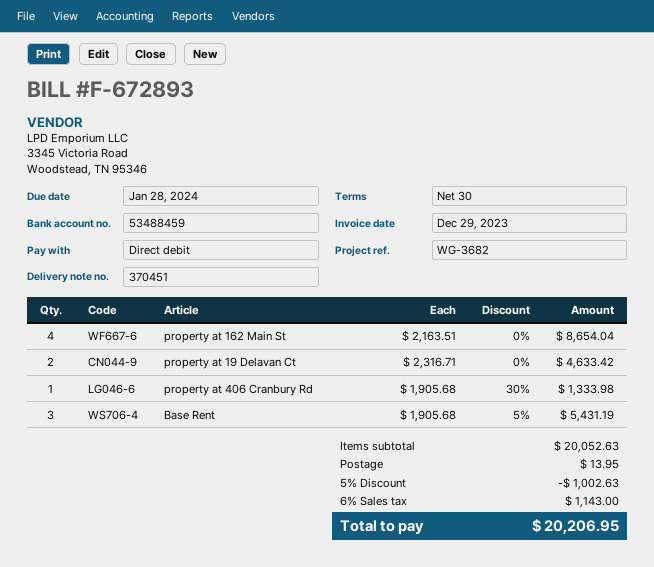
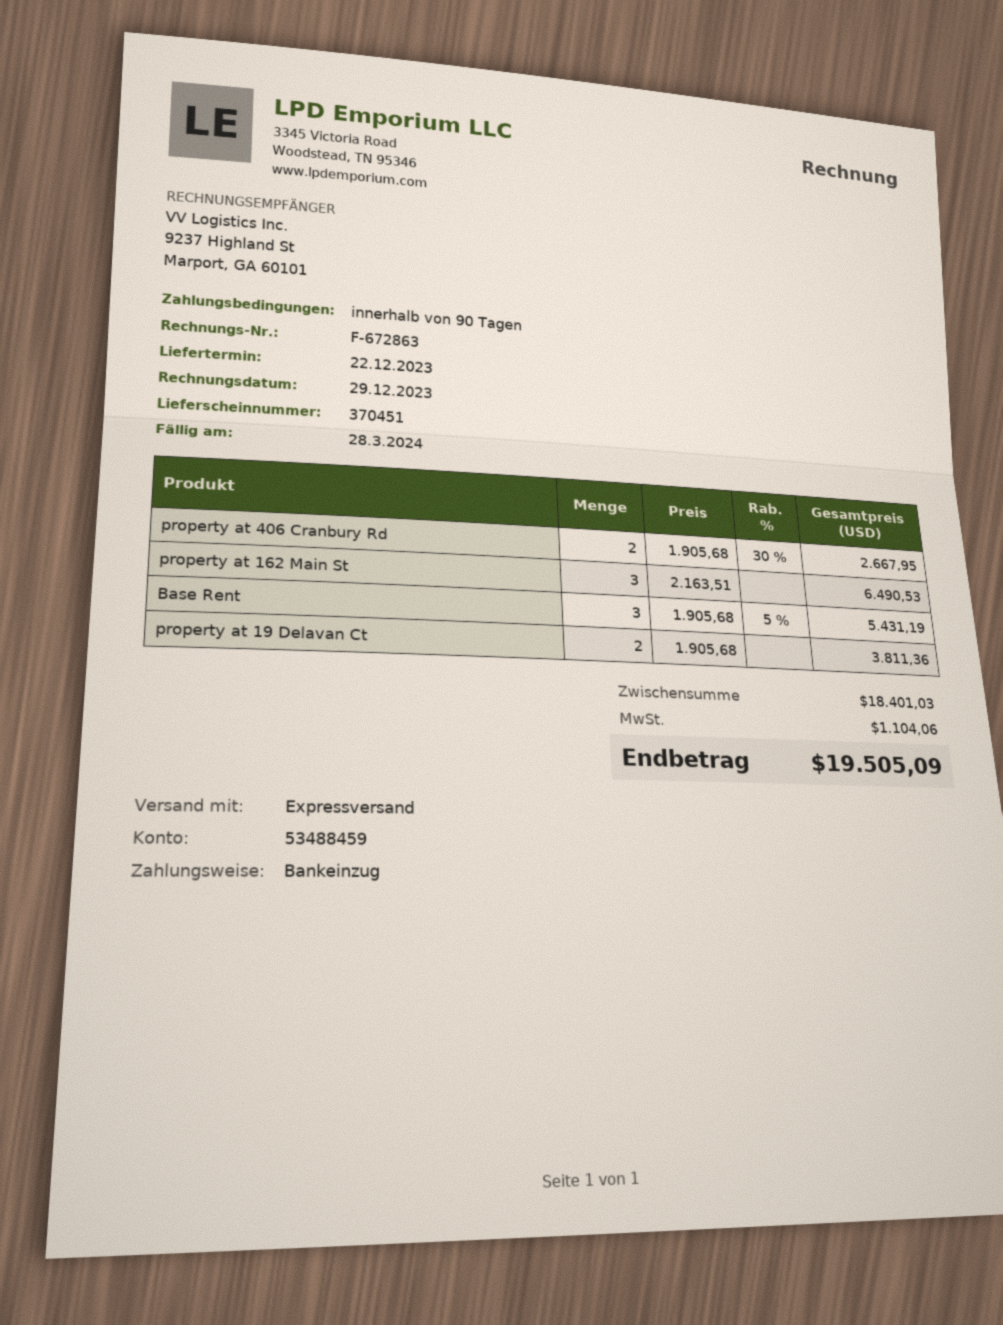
invoice number: F-672893 -> F-672863
payment terms: 30 days -> 90 days
due date: 2024-01-28 -> 2024-03-28
property at 162 Main St: 4 x 2163.51 = 8654.04 -> 3 x 2163.51 = 6490.53
property at 19 Delavan Ct: 2 x 2316.71 = 4633.42 -> 2 x 1905.68 = 3811.36
property at 406 Cranbury Rd: 1 x 1905.68 - 30% = 1333.98 -> 2 x 1905.68 - 30% = 2667.95
subtotal: 20052.63 -> 18401.03
discount: 5% = 1002.63 -> none
shipping: 13.95 -> none
tax: 1143.00 -> 1104.06
total: 20206.95 -> 19505.09

